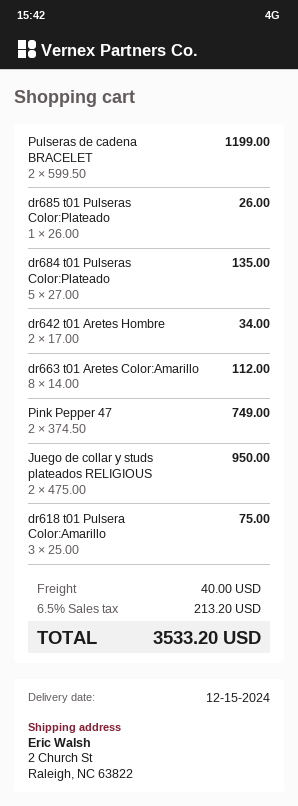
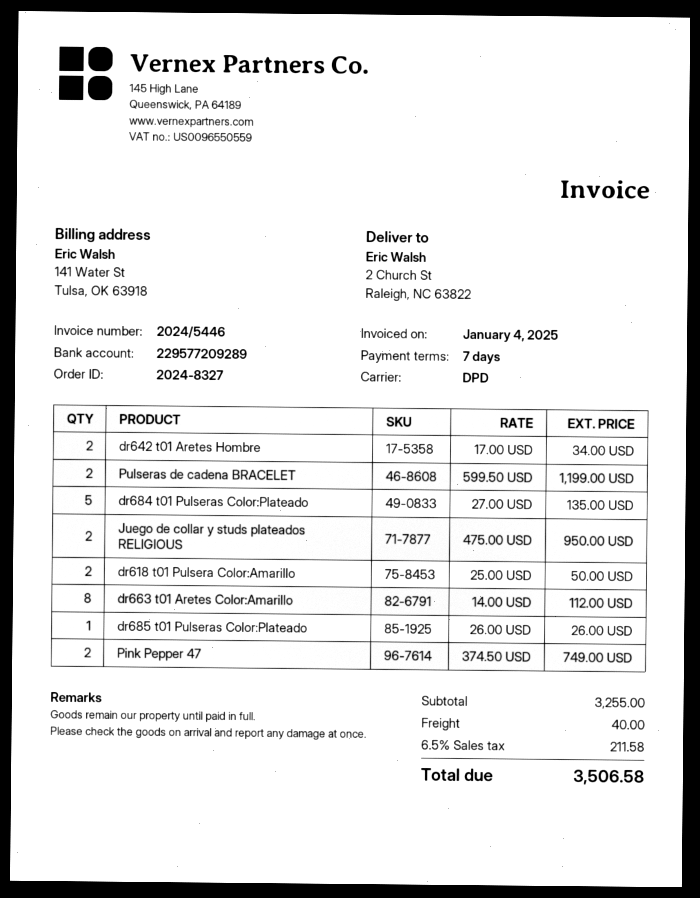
dr618 t01 Pulsera Color:Amarillo: 3 x 25.00 = 75.00 -> 2 x 25.00 = 50.00
tax: 6.5% = 213.20 -> 6.5% = 211.58
total: 3533.20 -> 3506.58

